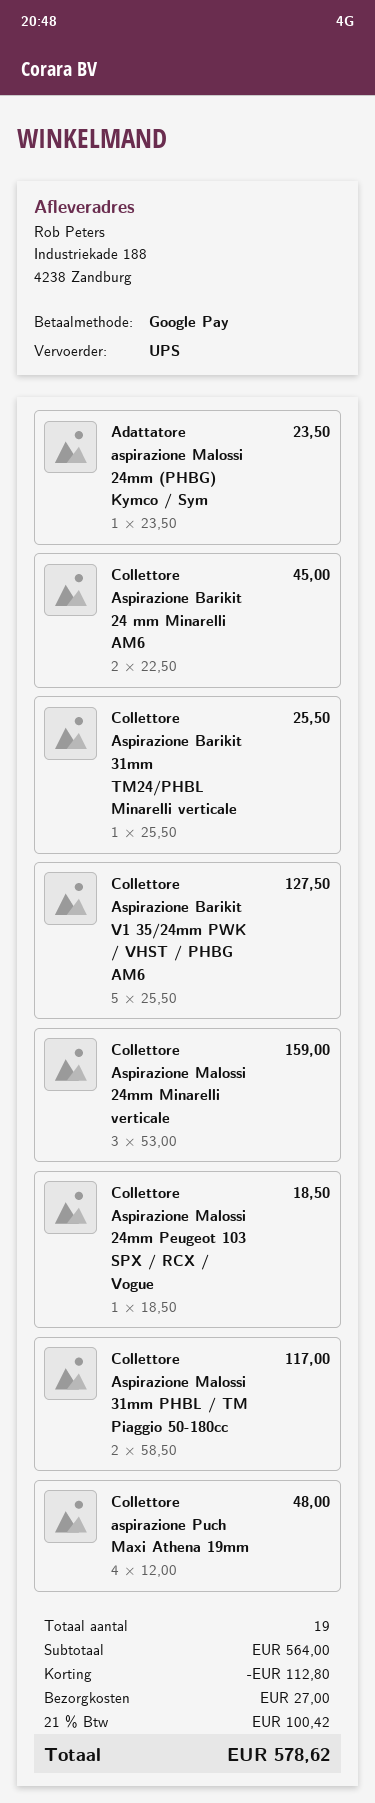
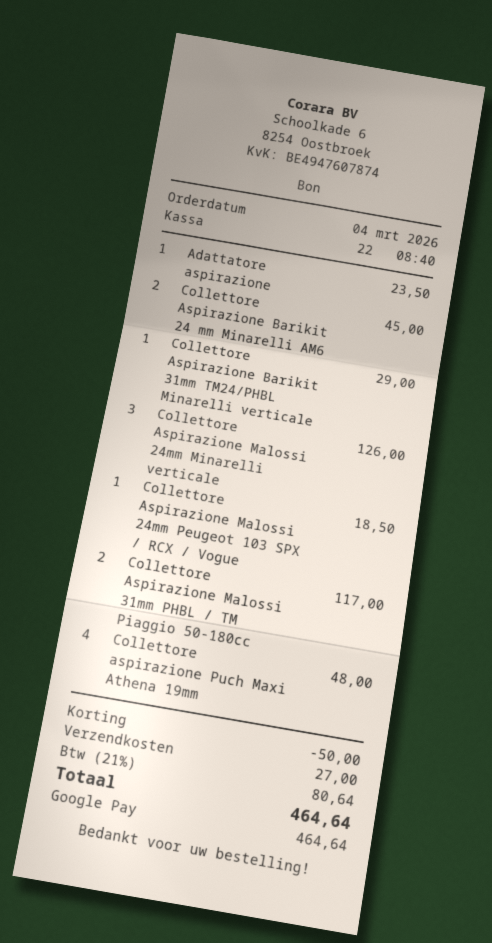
Collettore Aspirazione Barikit 31mm TM24/PHBL Minarelli verticale: 1 for 25.50 -> 1 for 29.00
Collettore Aspirazione Barikit V1 35/24mm PWK / VHST / PHBG AM6: 5 for 127.50 -> none
Collettore Aspirazione Malossi 24mm Minarelli verticale: 3 for 159.00 -> 3 for 126.00
discount: 112.80 -> 50.00
tax: 21% = 100.42 -> 21% = 80.64
total: 578.62 -> 464.64

